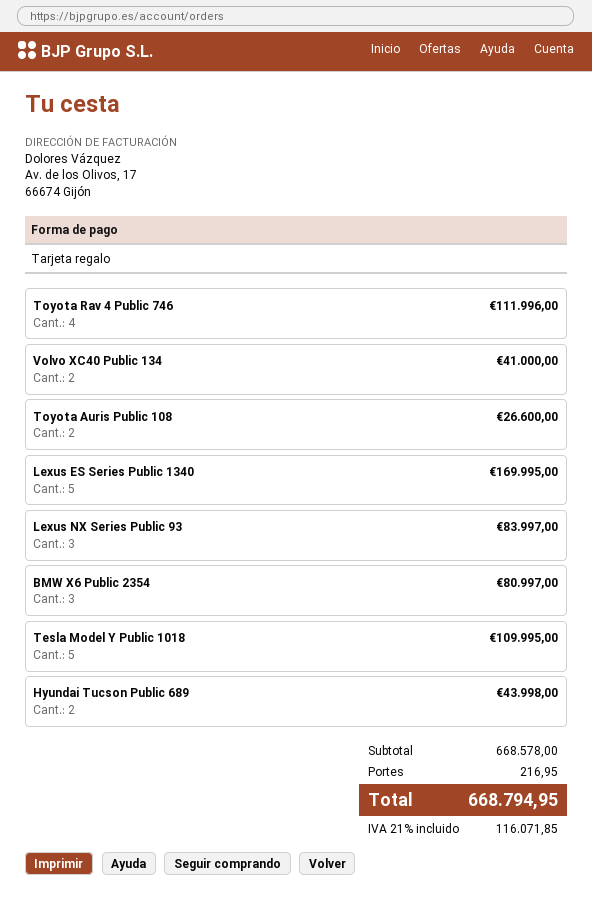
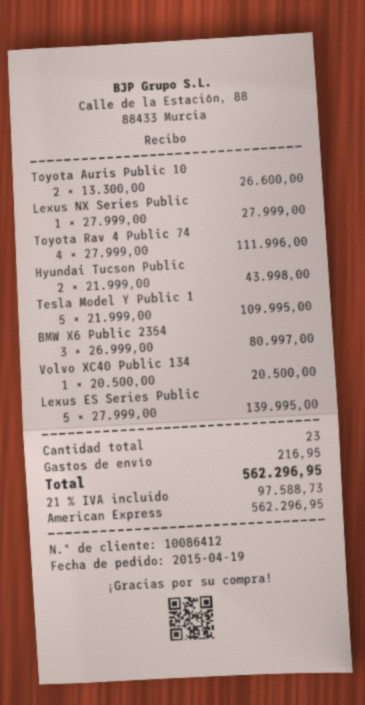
payment method: gift card -> American Express
Volvo XC40 Public 134: 2 for 41000.00 -> 1 for 20500.00
Lexus ES Series Public 1340: 5 for 169995.00 -> 5 for 139995.00
Lexus NX Series Public 93: 3 for 83997.00 -> 1 for 27999.00
tax: 21% = 116071.85 -> 21% = 97588.73
total: 668794.95 -> 562296.95

